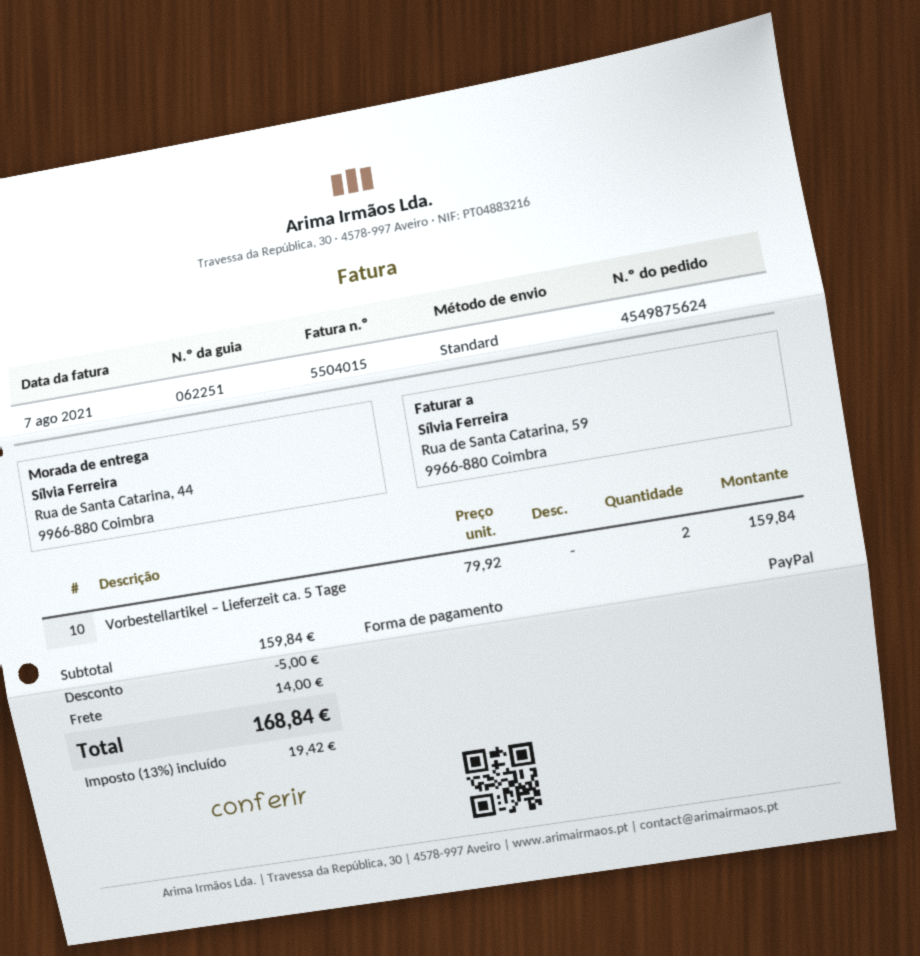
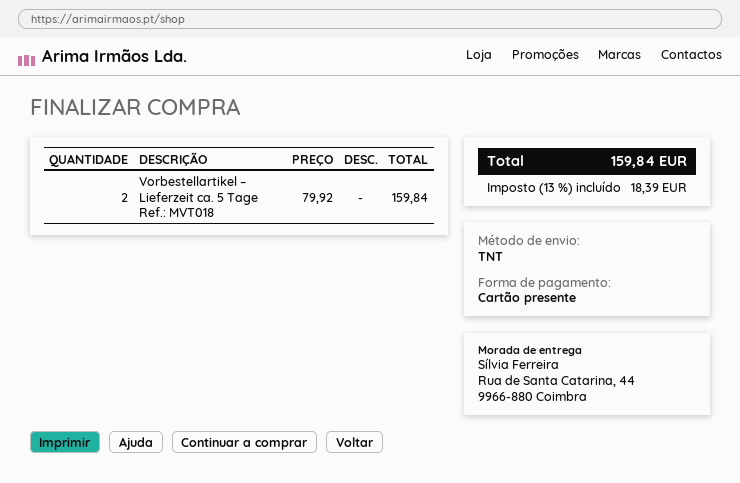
payment method: PayPal -> gift card
shipping method: standard -> TNT
discount: 5.00 -> none
shipping: 14.00 -> none
tax: 13% = 19.42 -> 13% = 18.39
total: 168.84 -> 159.84

